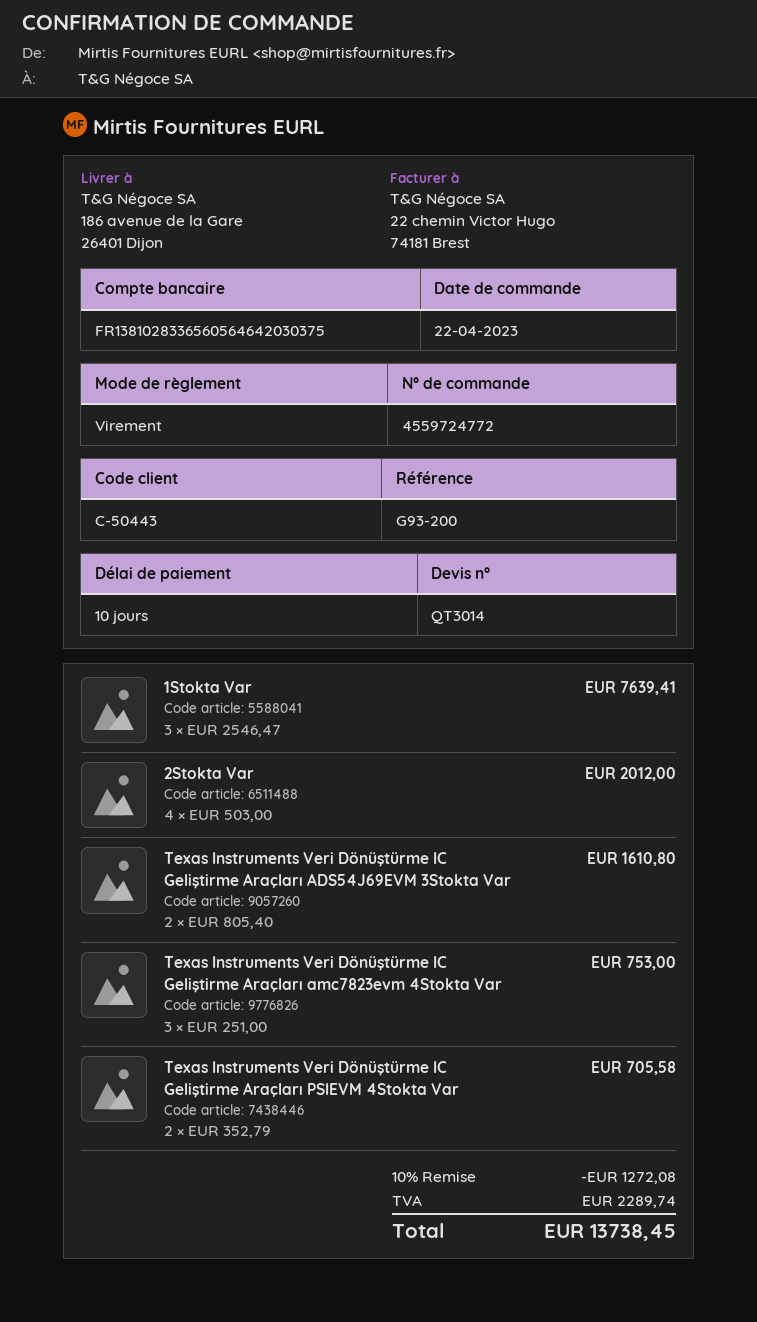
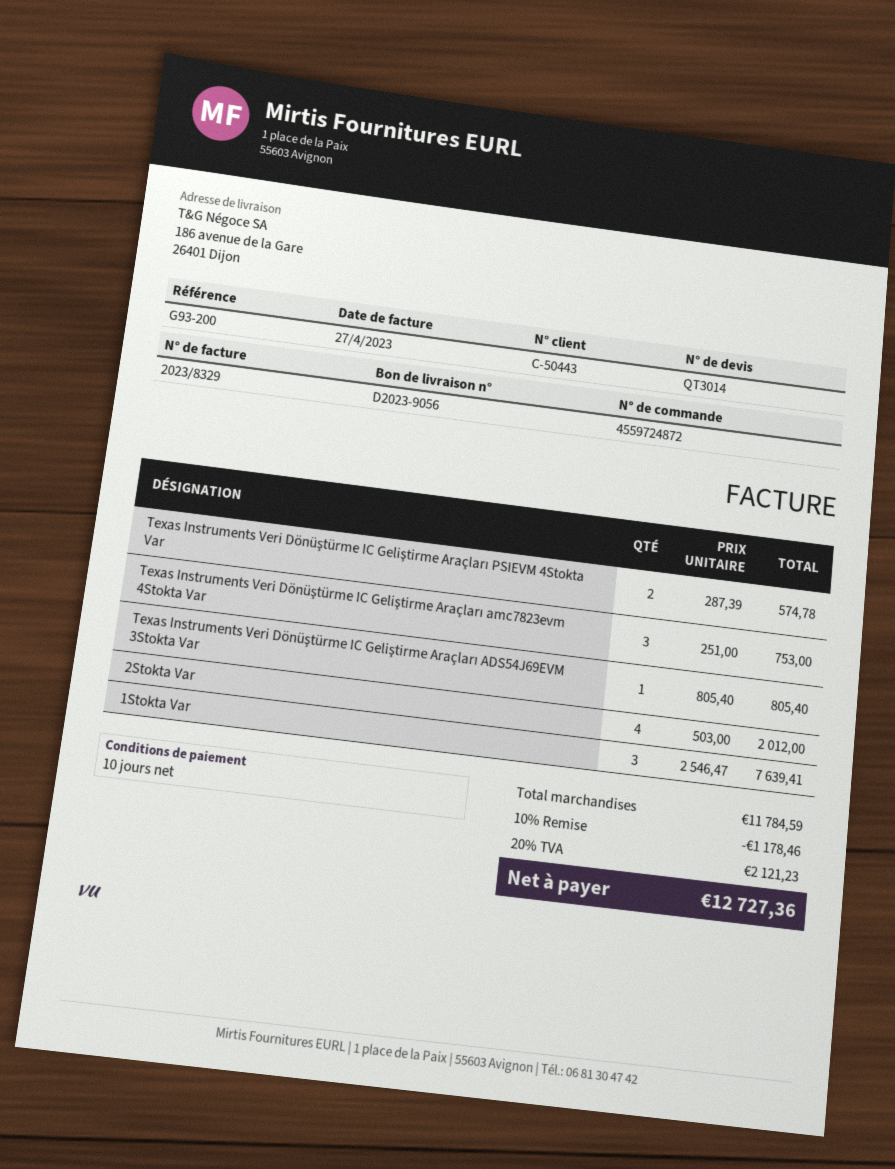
order number: 4559724772 -> 4559724872
Texas Instruments Veri Dönüştürme IC Geliştirme Araçları ADS54J69EVM 3Stokta Var: 2 x 805.40 = 1610.80 -> 1 x 805.40 = 805.40
Texas Instruments Veri Dönüştürme IC Geliştirme Araçları PSIEVM 4Stokta Var: 2 x 352.79 = 705.58 -> 2 x 287.39 = 574.78
discount: 10% = 1272.08 -> 10% = 1178.46
tax: 2289.74 -> 2121.23
total: 13738.45 -> 12727.36

